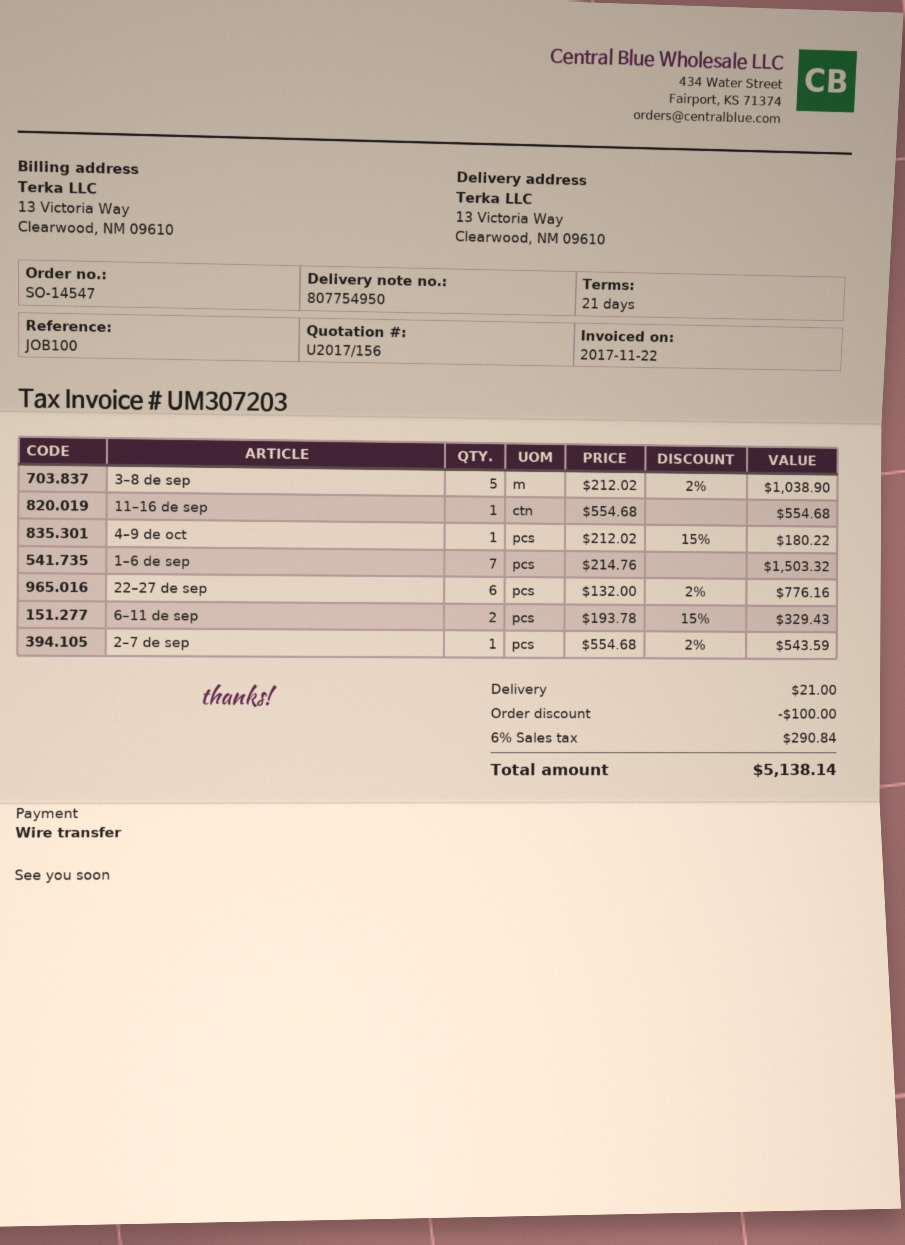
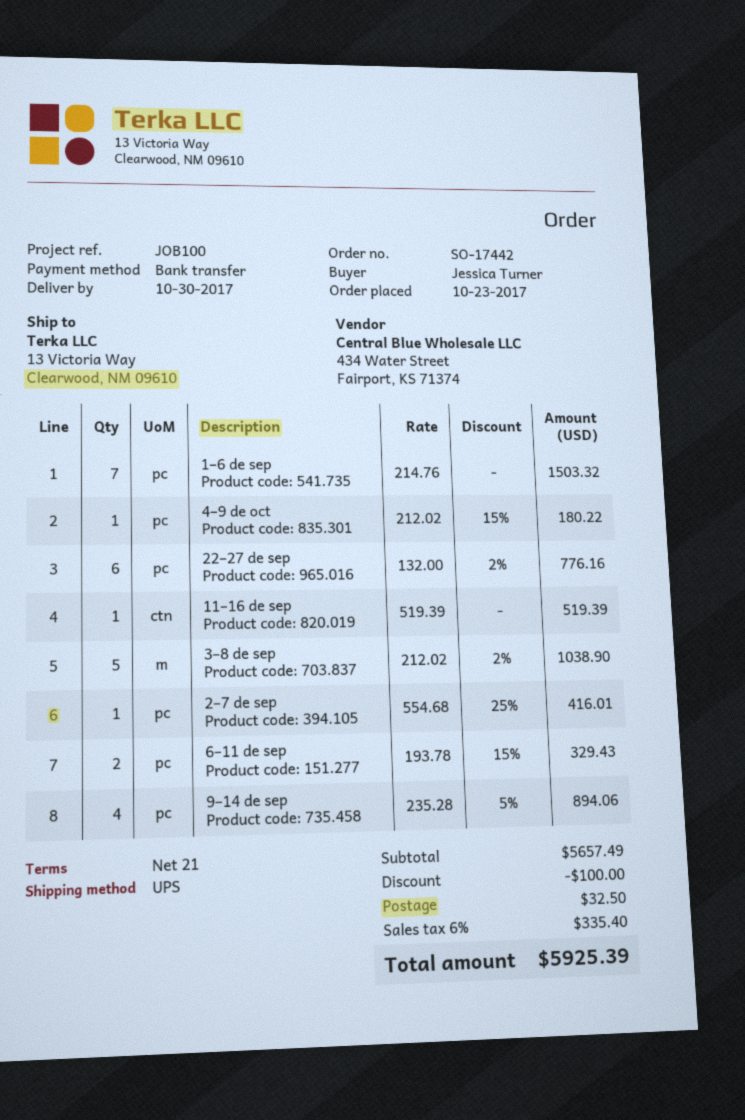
order number: SO-14547 -> SO-17442
11–16 de sep: 1 x 554.68 = 554.68 -> 1 x 519.39 = 519.39
2–7 de sep: 1 x 554.68 - 2% = 543.59 -> 1 x 554.68 - 25% = 416.01
9–14 de sep: none -> 4 x 235.28 - 5% = 894.06
shipping: 21.00 -> 32.50
tax: 6% = 290.84 -> 6% = 335.40
total: 5138.14 -> 5925.39

